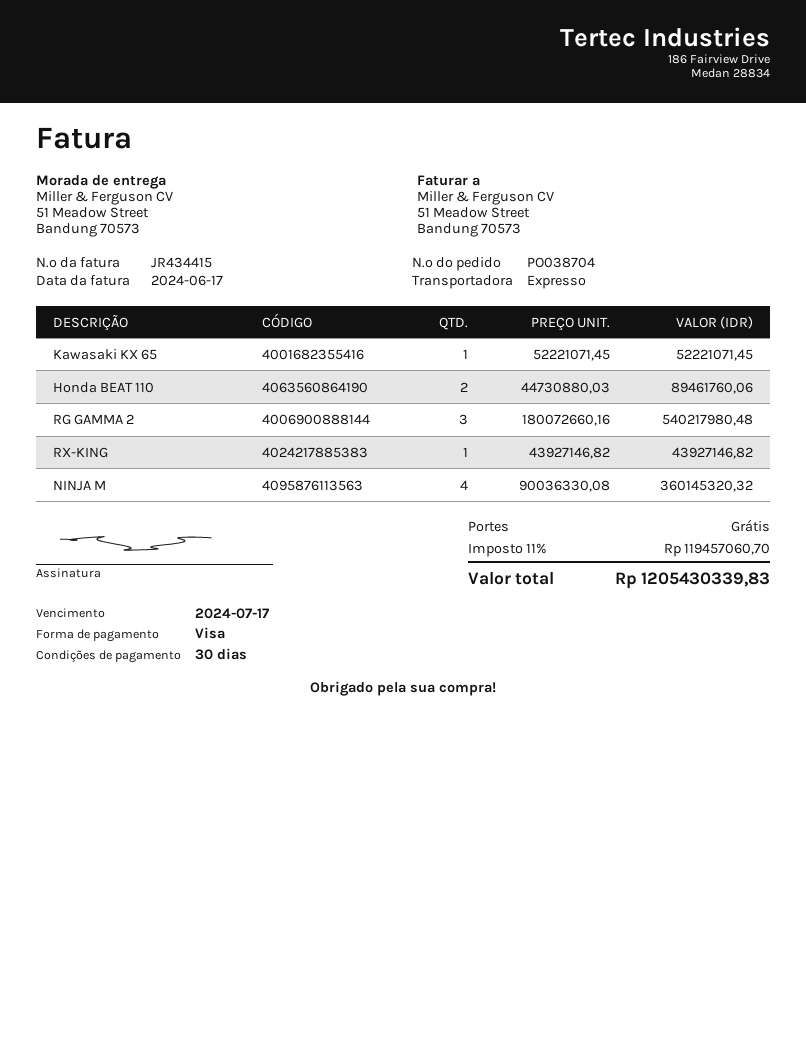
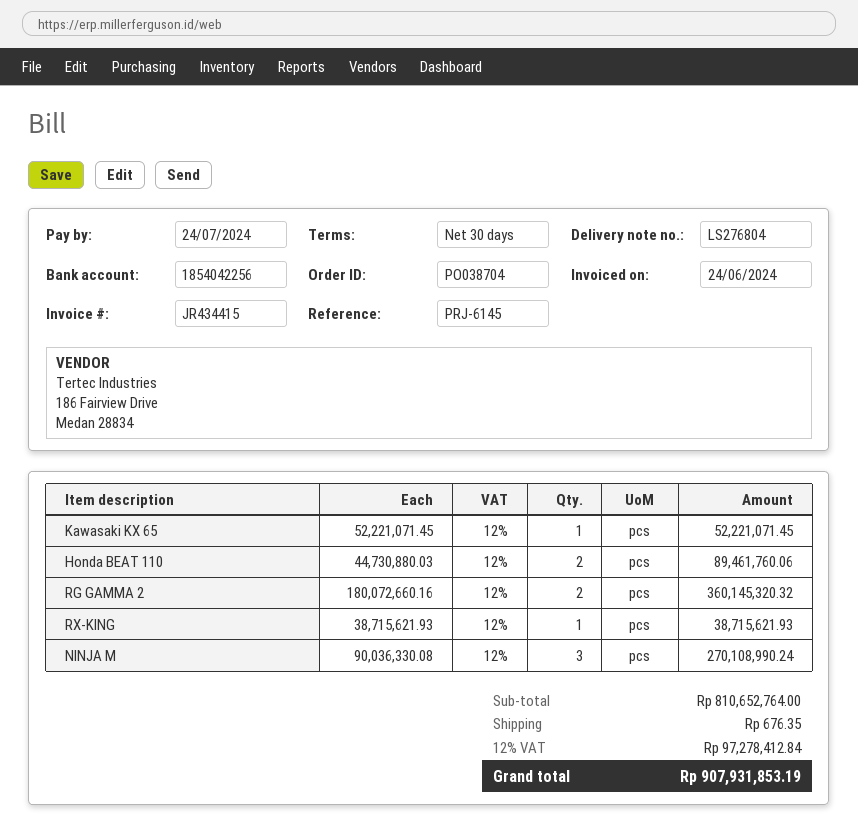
invoice date: 2024-06-17 -> 2024-06-24
due date: 2024-07-17 -> 2024-07-24
RG GAMMA 2: 3 x 180072660.16 = 540217980.48 -> 2 x 180072660.16 = 360145320.32
RX-KING: 1 x 43927146.82 = 43927146.82 -> 1 x 38715621.93 = 38715621.93
NINJA M: 4 x 90036330.08 = 360145320.32 -> 3 x 90036330.08 = 270108990.24
shipping: 0.00 -> 676.35
tax: 11% = 119457060.70 -> 12% = 97278412.84
total: 1205430339.83 -> 907931853.19

